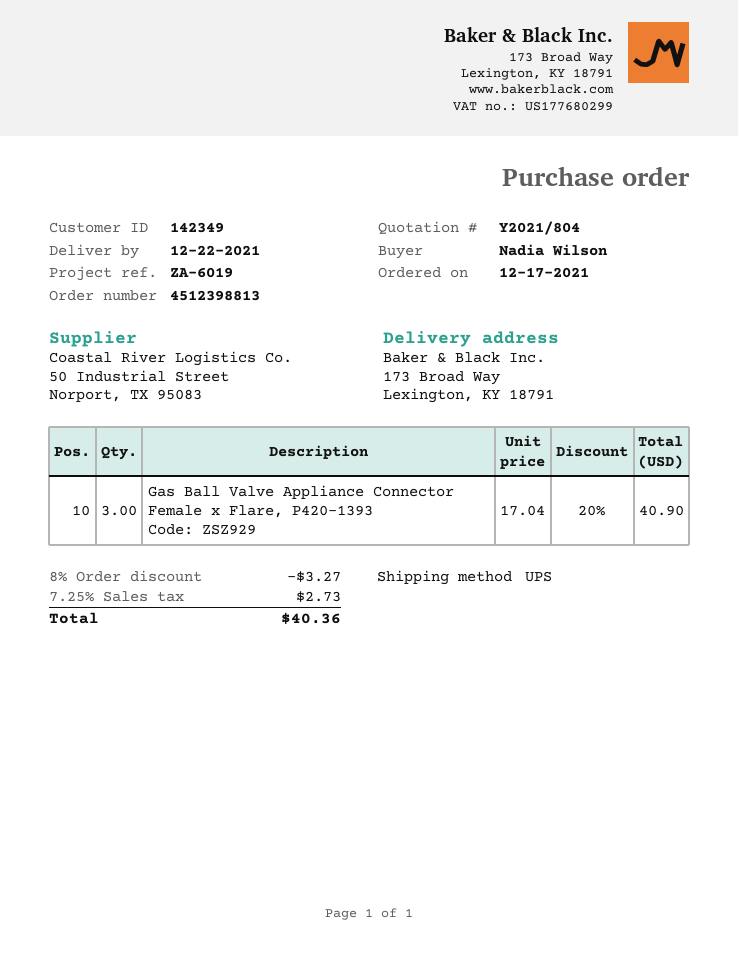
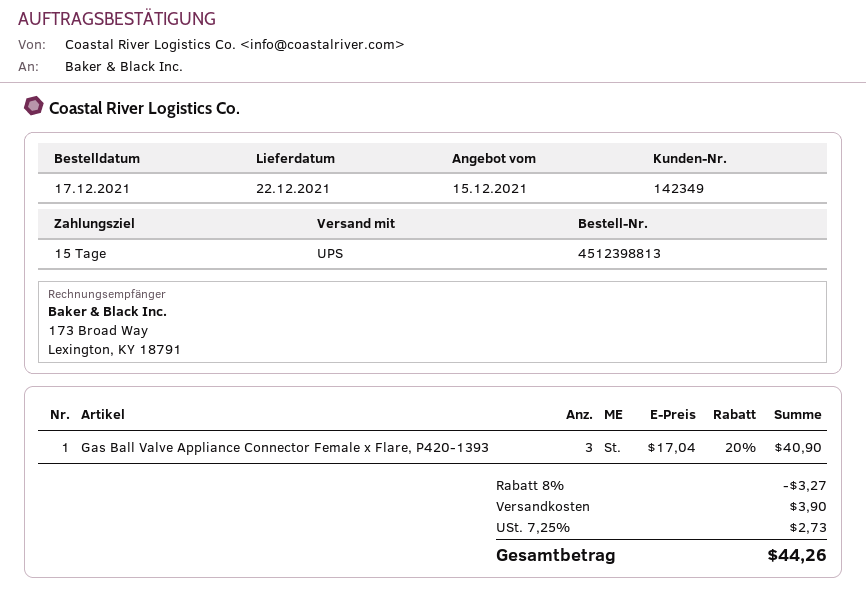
shipping: none -> 3.90
total: 40.36 -> 44.26

